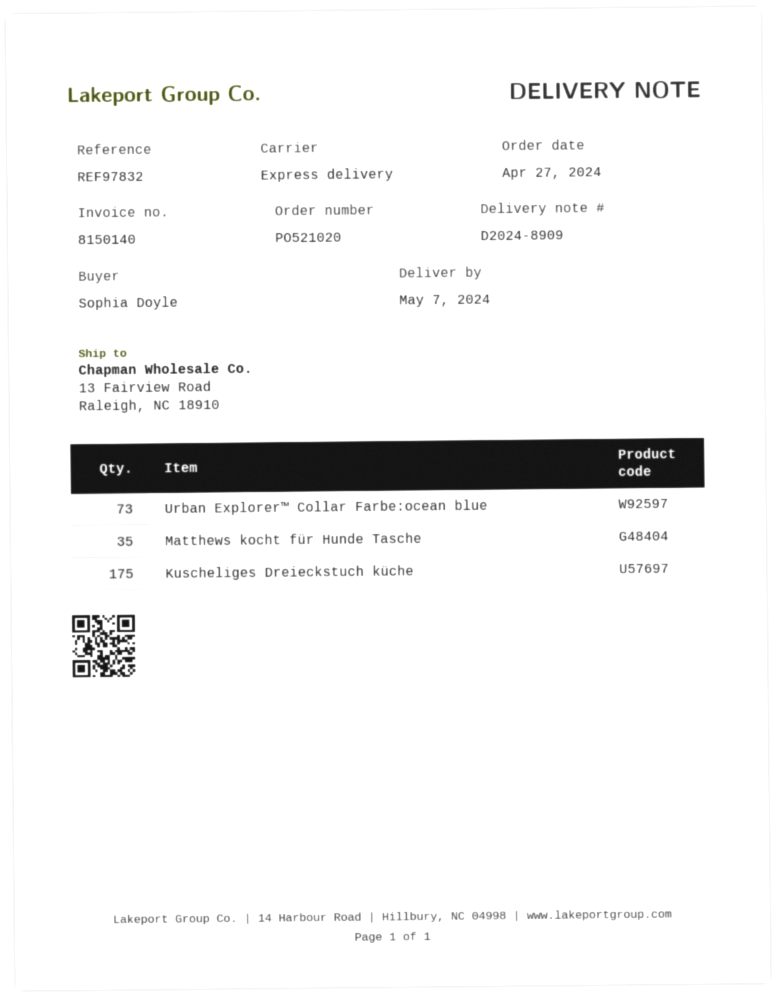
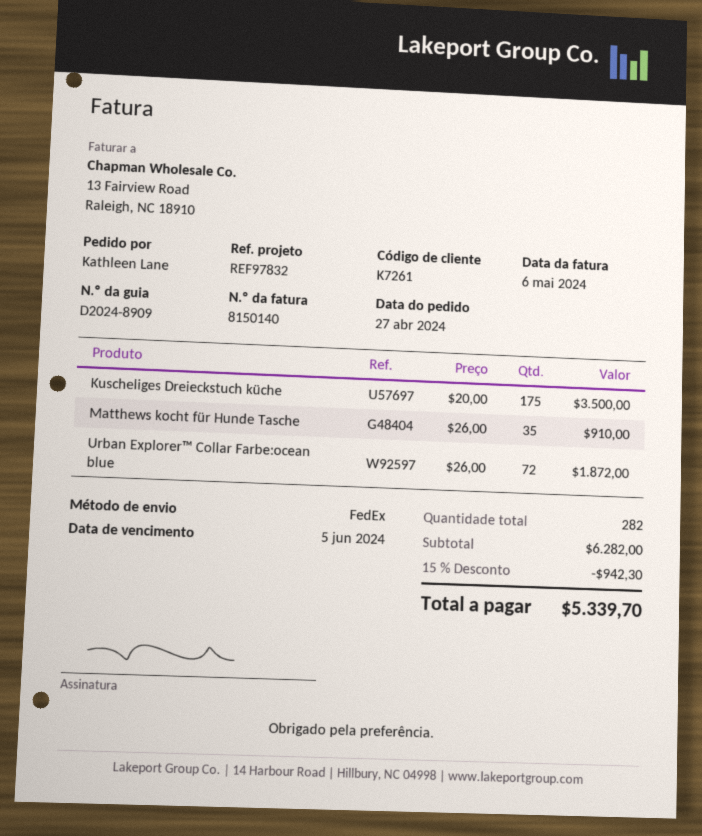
ordered by: Sophia Doyle -> Kathleen Lane
shipping method: express -> FedEx
Urban Explorer™ Collar Farbe:ocean blue: 73 -> 72

